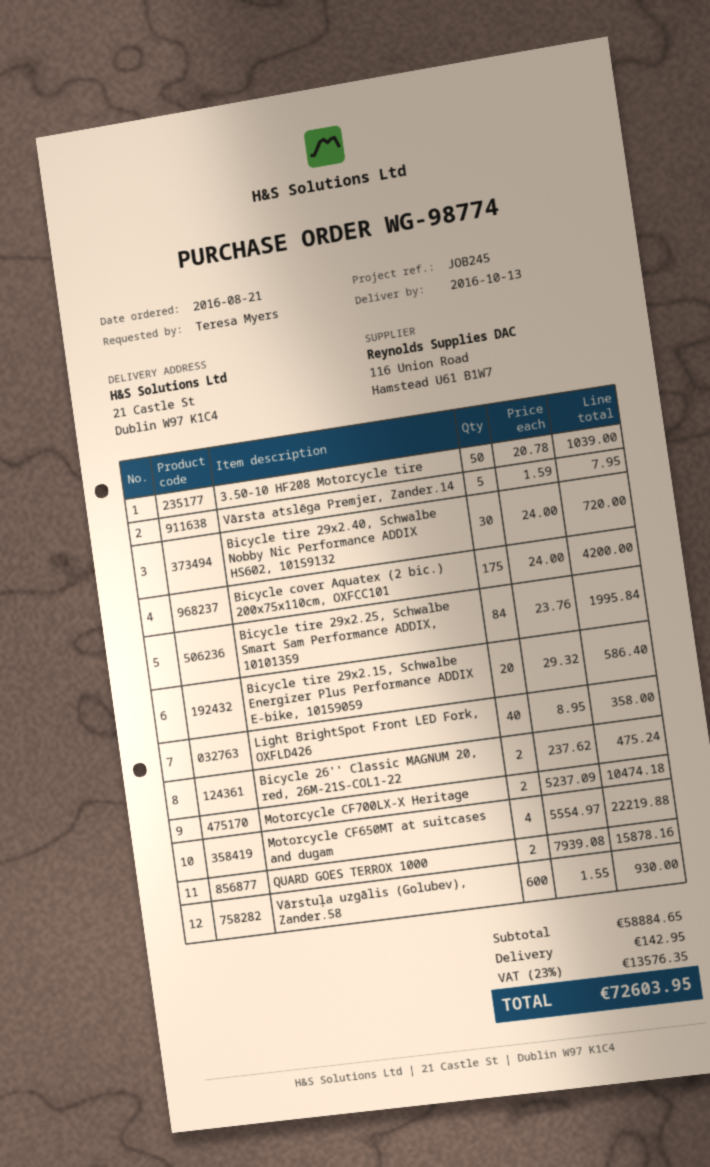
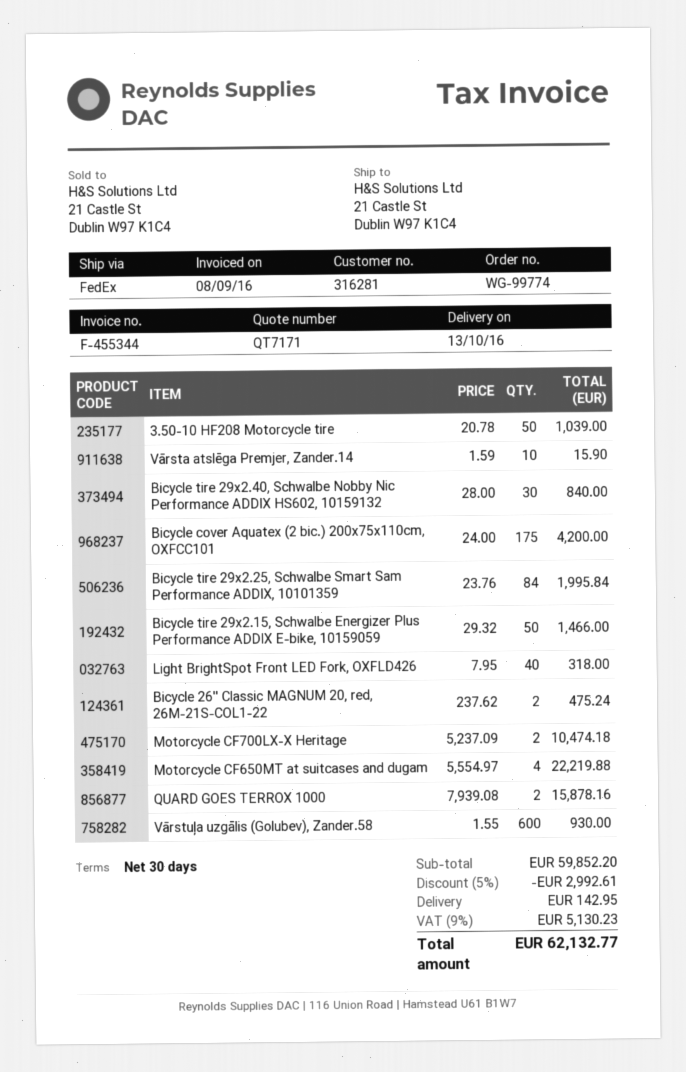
order number: WG-98774 -> WG-99774
Vārsta atslēga Premjer, Zander.14: 5 x 1.59 = 7.95 -> 10 x 1.59 = 15.90
Bicycle tire 29x2.40, Schwalbe Nobby Nic Performance ADDIX HS602, 10159132: 30 x 24.00 = 720.00 -> 30 x 28.00 = 840.00
Bicycle tire 29x2.15, Schwalbe Energizer Plus Performance ADDIX E-bike, 10159059: 20 x 29.32 = 586.40 -> 50 x 29.32 = 1466.00
Light BrightSpot Front LED Fork, OXFLD426: 40 x 8.95 = 358.00 -> 40 x 7.95 = 318.00
subtotal: 58884.65 -> 59852.20
discount: none -> 5% = 2992.61
tax: 23% = 13576.35 -> 9% = 5130.23
total: 72603.95 -> 62132.77

